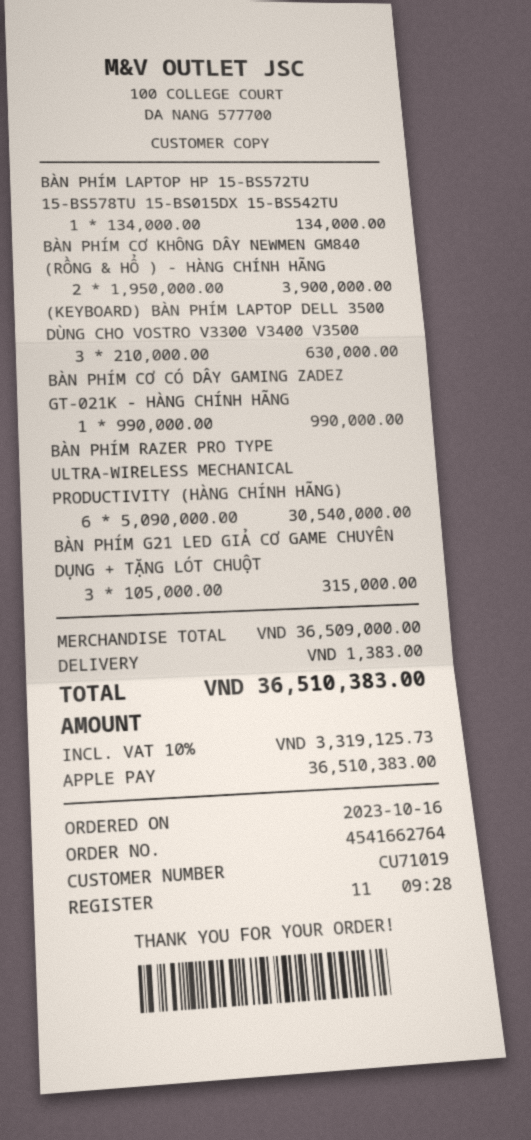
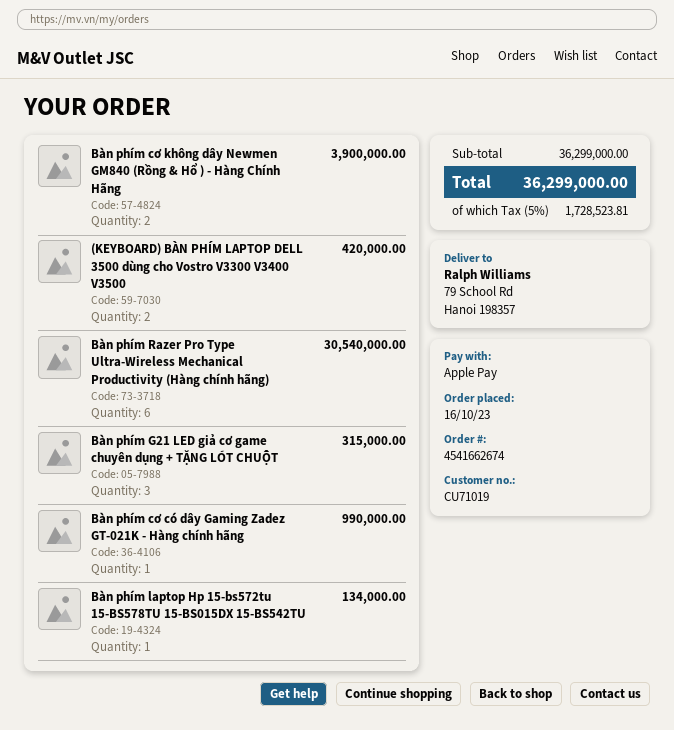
order number: 4541662764 -> 4541662674
(KEYBOARD) BÀN PHÍM LAPTOP DELL 3500 DÙNG CHO VOSTRO V3300 V3400 V3500: 3 for 630000.00 -> 2 for 420000.00
subtotal: 36509000.00 -> 36299000.00
shipping: 1383.00 -> none
tax: 10% = 3319125.73 -> 5% = 1728523.81
total: 36510383.00 -> 36299000.00

